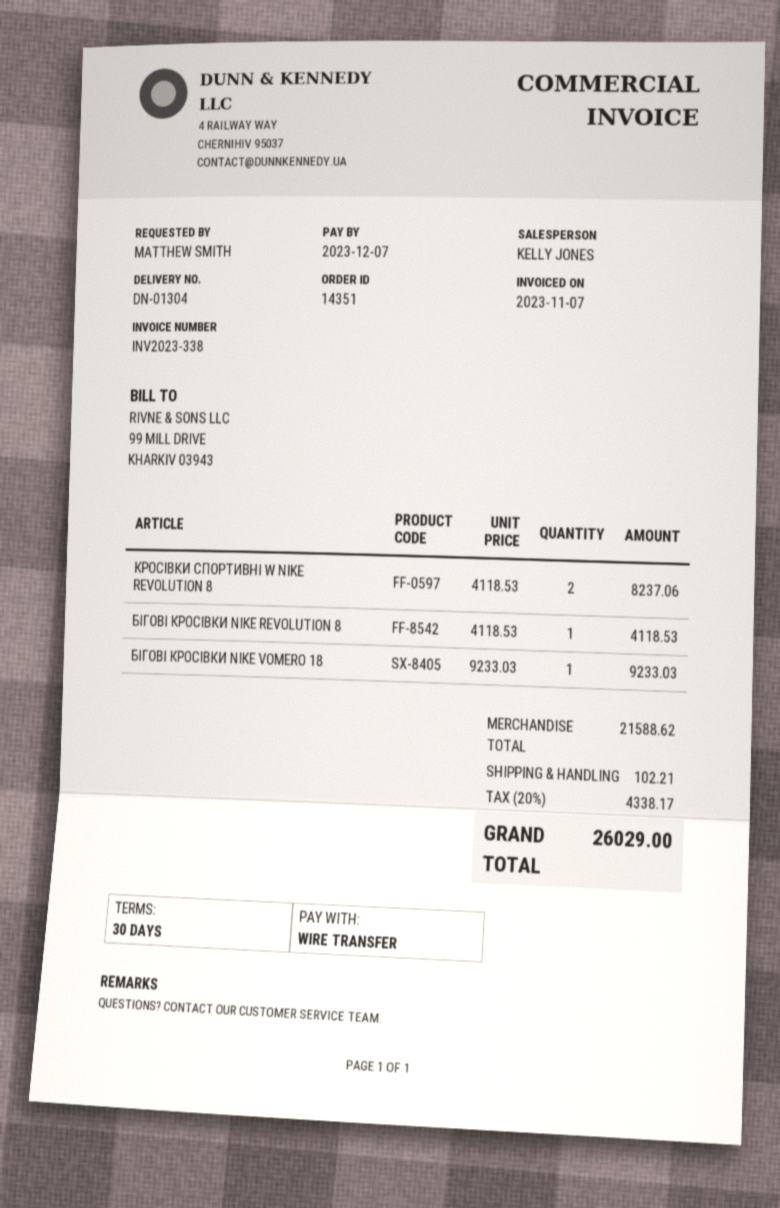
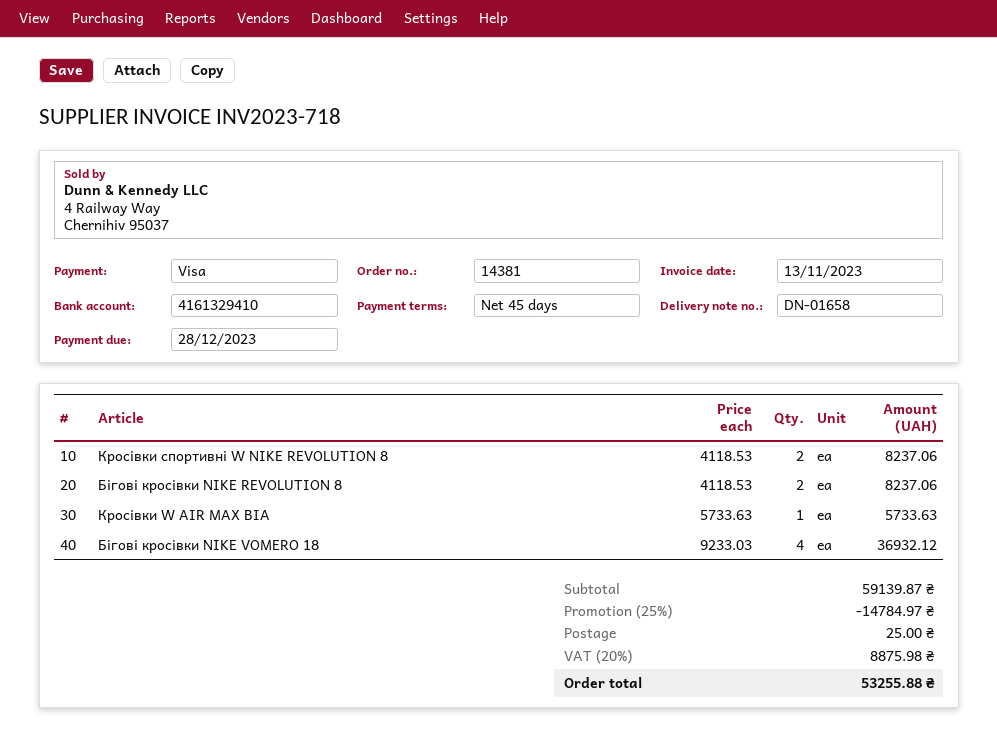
order number: 14351 -> 14381
delivery note number: DN-01304 -> DN-01658
invoice number: INV2023-338 -> INV2023-718
invoice date: 2023-11-07 -> 2023-11-13
payment terms: 30 days -> 45 days
due date: 2023-12-07 -> 2023-12-28
payment method: bank transfer -> Visa
БІГОВІ КРОСІВКИ NIKE REVOLUTION 8: 1 x 4118.53 = 4118.53 -> 2 x 4118.53 = 8237.06
БІГОВІ КРОСІВКИ NIKE VOMERO 18: 1 x 9233.03 = 9233.03 -> 4 x 9233.03 = 36932.12
Кросівки W AIR MAX BIA: none -> 1 x 5733.63 = 5733.63
subtotal: 21588.62 -> 59139.87
discount: none -> 25% = 14784.97
shipping: 102.21 -> 25.00
tax: 20% = 4338.17 -> 20% = 8875.98
total: 26029.00 -> 53255.88

